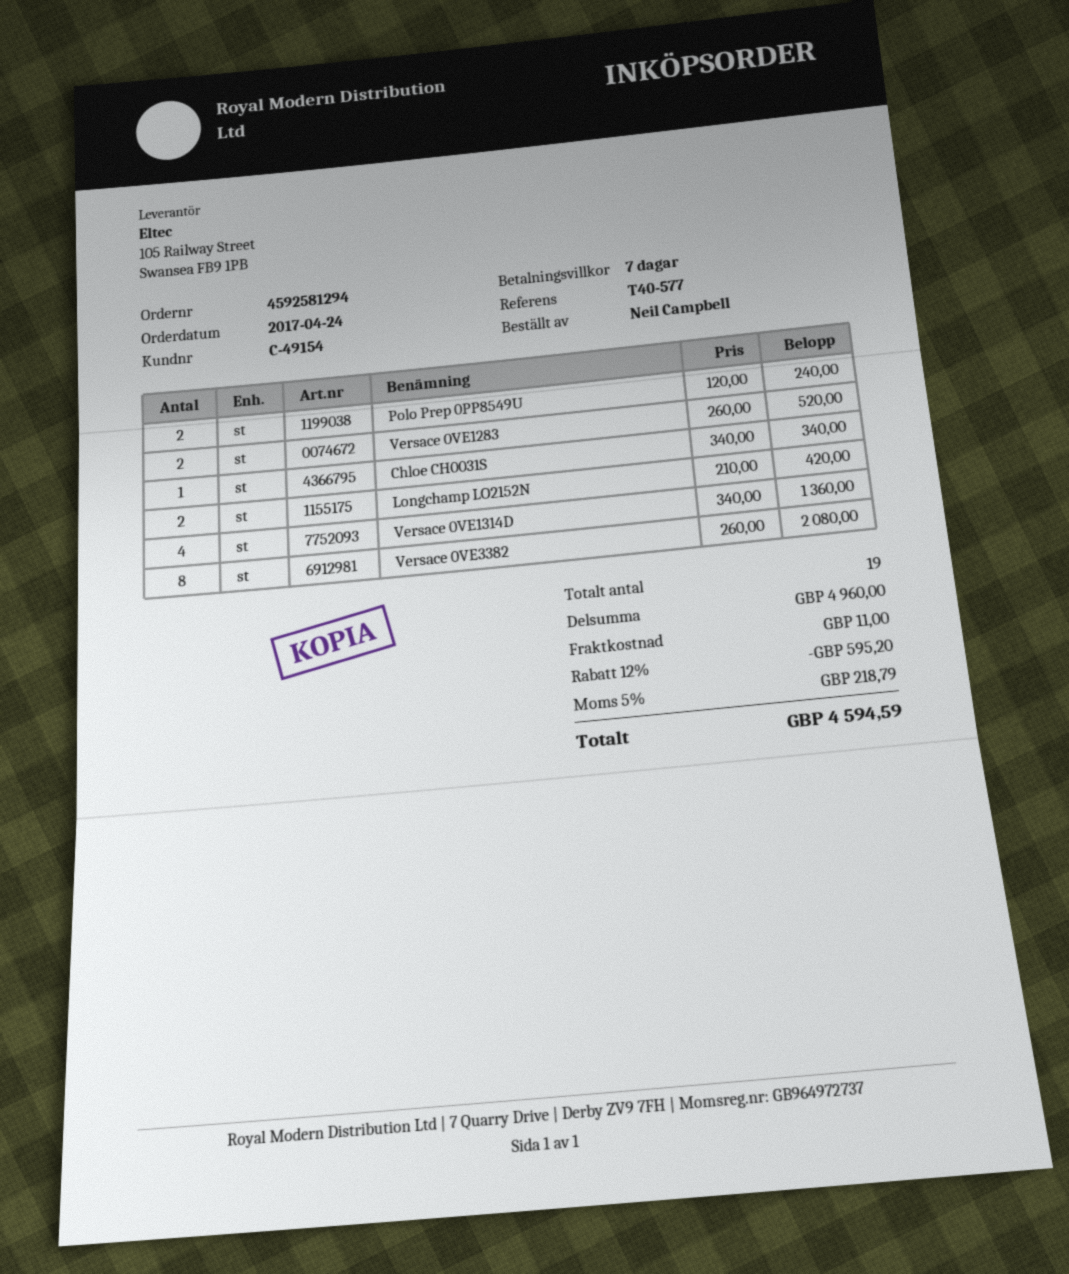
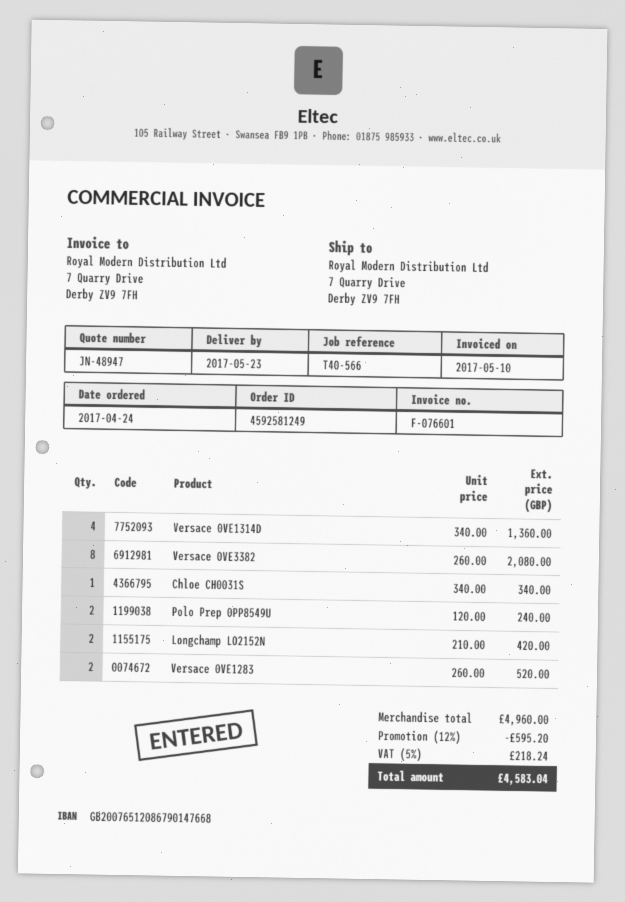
order number: 4592581294 -> 4592581249
reference: T40-577 -> T40-566
shipping: 11.00 -> none
tax: 5% = 218.79 -> 5% = 218.24
total: 4594.59 -> 4583.04

